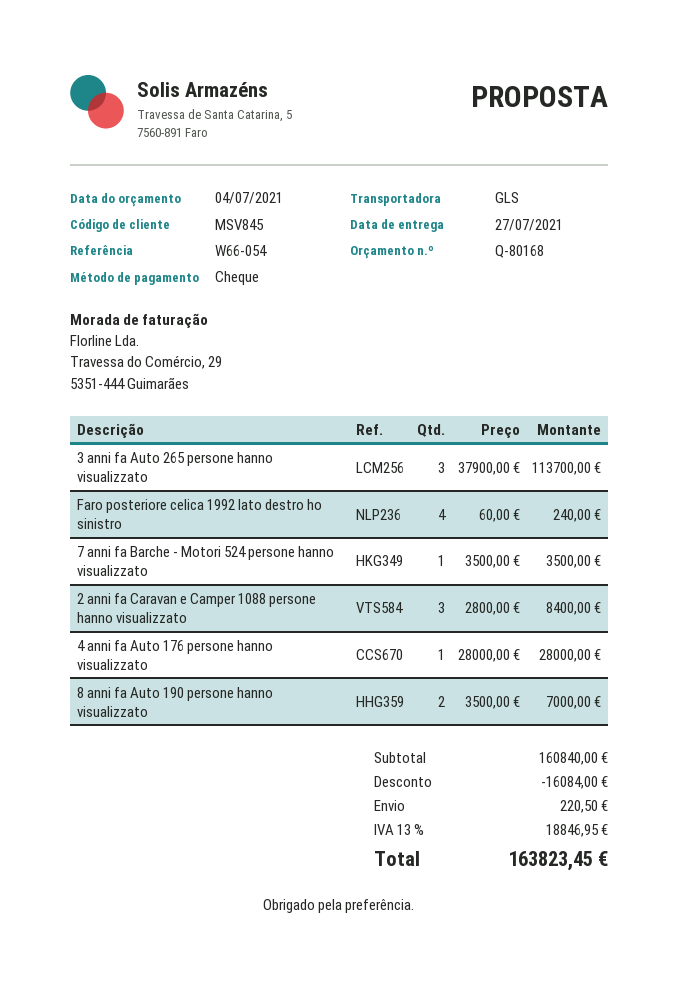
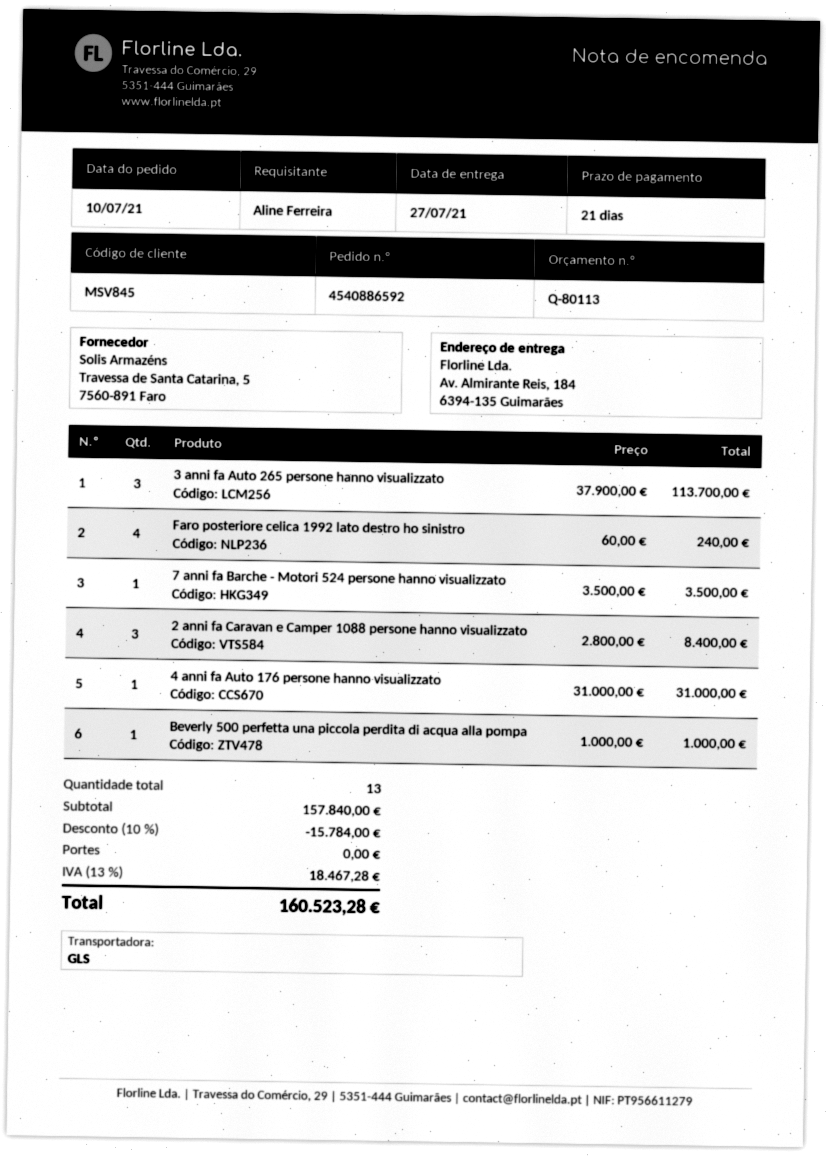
quote number: Q-80168 -> Q-80113
4 anni fa Auto 176 persone hanno visualizzato: 1 x 28000.00 = 28000.00 -> 1 x 31000.00 = 31000.00
8 anni fa Auto 190 persone hanno visualizzato: 2 x 3500.00 = 7000.00 -> none
Beverly 500 perfetta una piccola perdita di acqua alla pompa: none -> 1 x 1000.00 = 1000.00
subtotal: 160840.00 -> 157840.00
discount: 16084.00 -> 15784.00
shipping: 220.50 -> 0.00
tax: 13% = 18846.95 -> 13% = 18467.28
total: 163823.45 -> 160523.28

